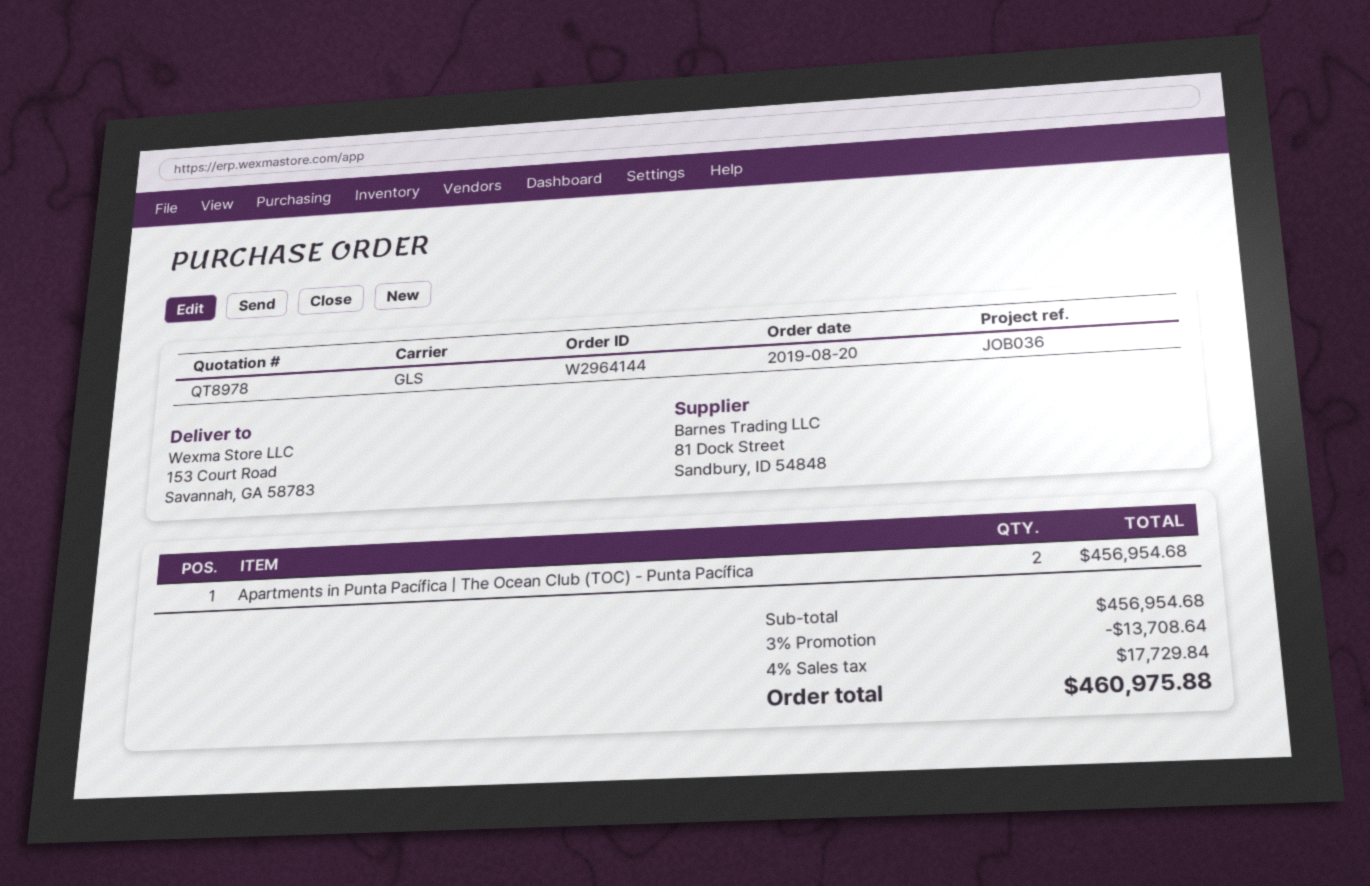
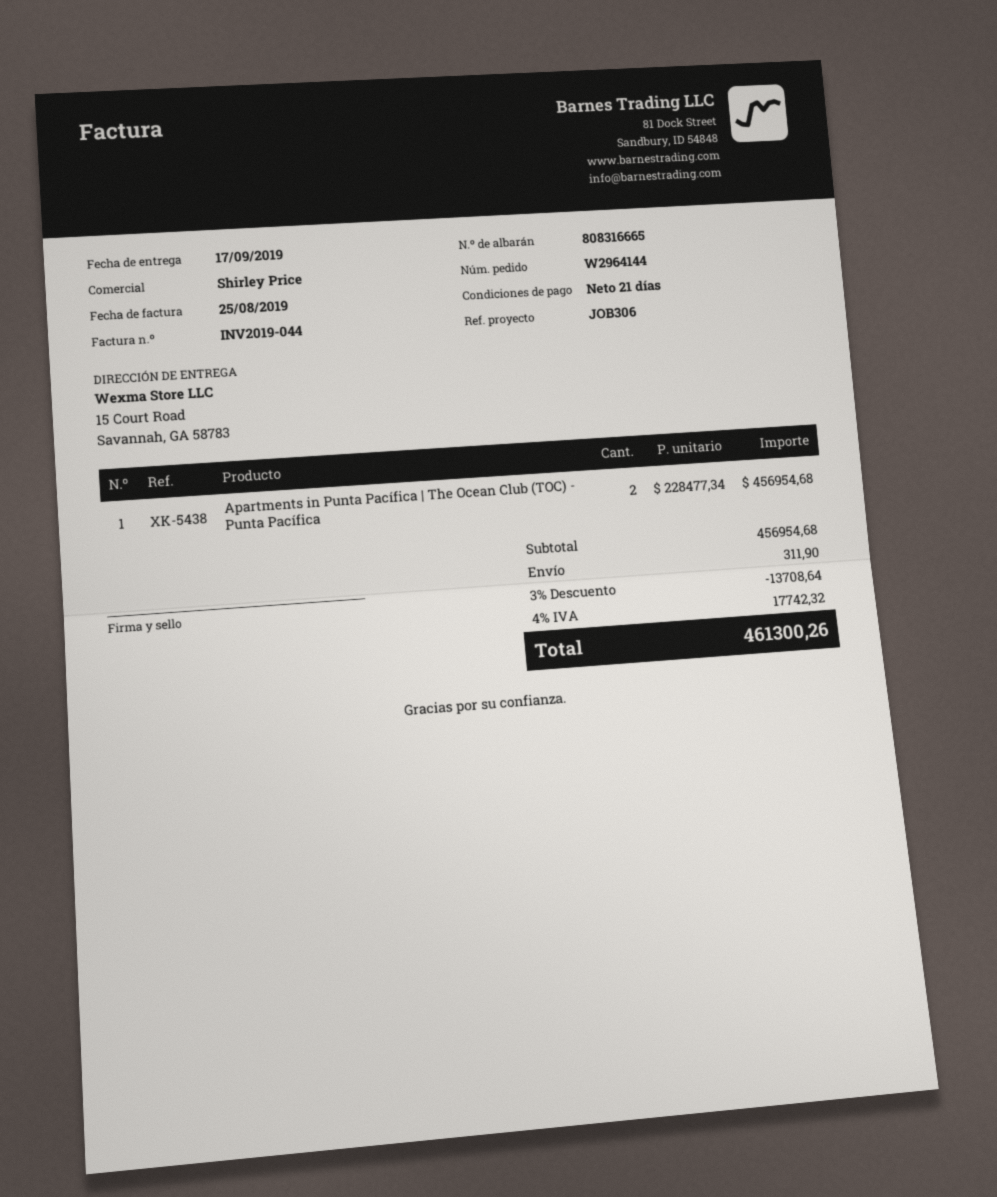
reference: JOB036 -> JOB306
ship to: 153 Court Road, Savannah, GA 58783 -> 15 Court Road, Savannah, GA 58783
shipping: none -> 311.90
tax: 4% = 17729.84 -> 4% = 17742.32
total: 460975.88 -> 461300.26

